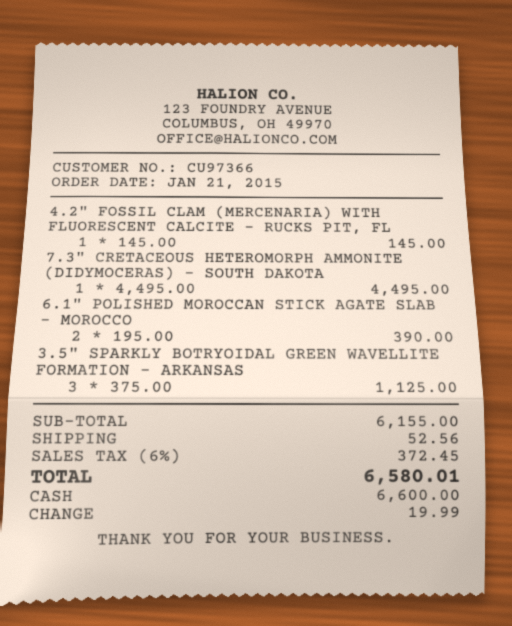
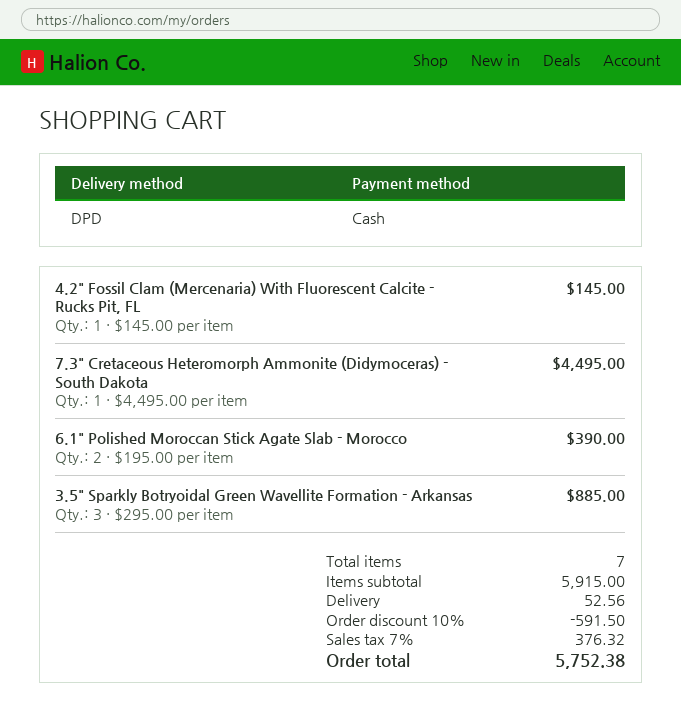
3.5" SPARKLY BOTRYOIDAL GREEN WAVELLITE FORMATION - ARKANSAS: 3 x 375.00 = 1125.00 -> 3 x 295.00 = 885.00
subtotal: 6155.00 -> 5915.00
discount: none -> 10% = 591.50
tax: 6% = 372.45 -> 7% = 376.32
total: 6580.01 -> 5752.38

